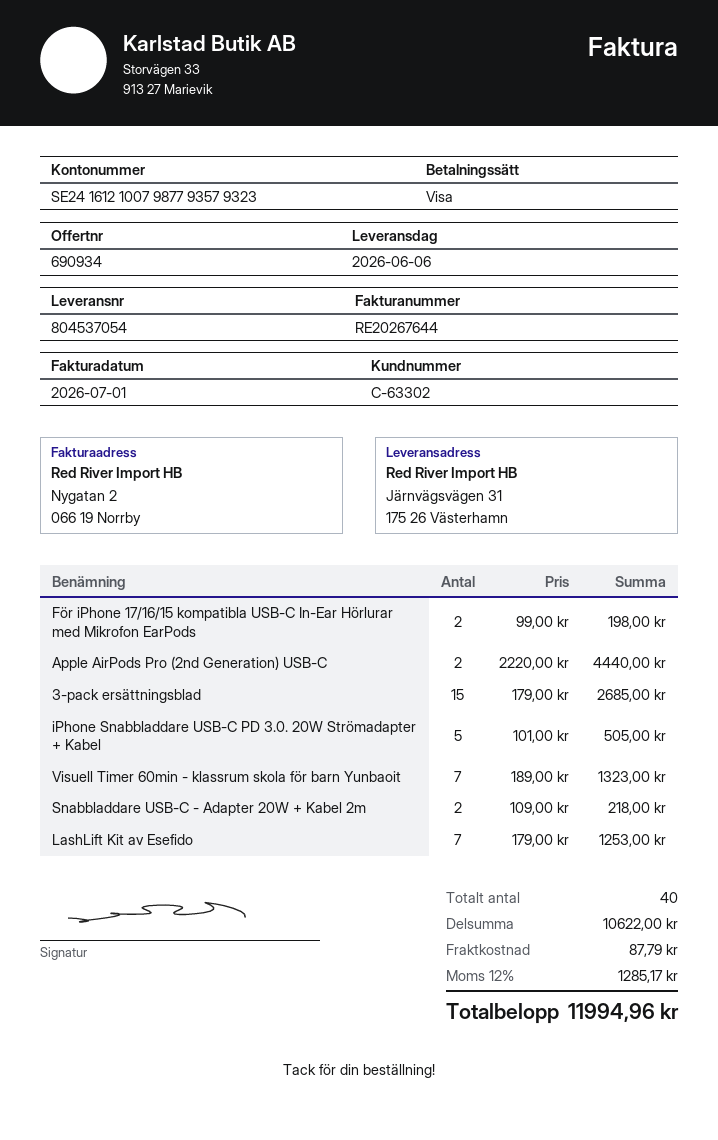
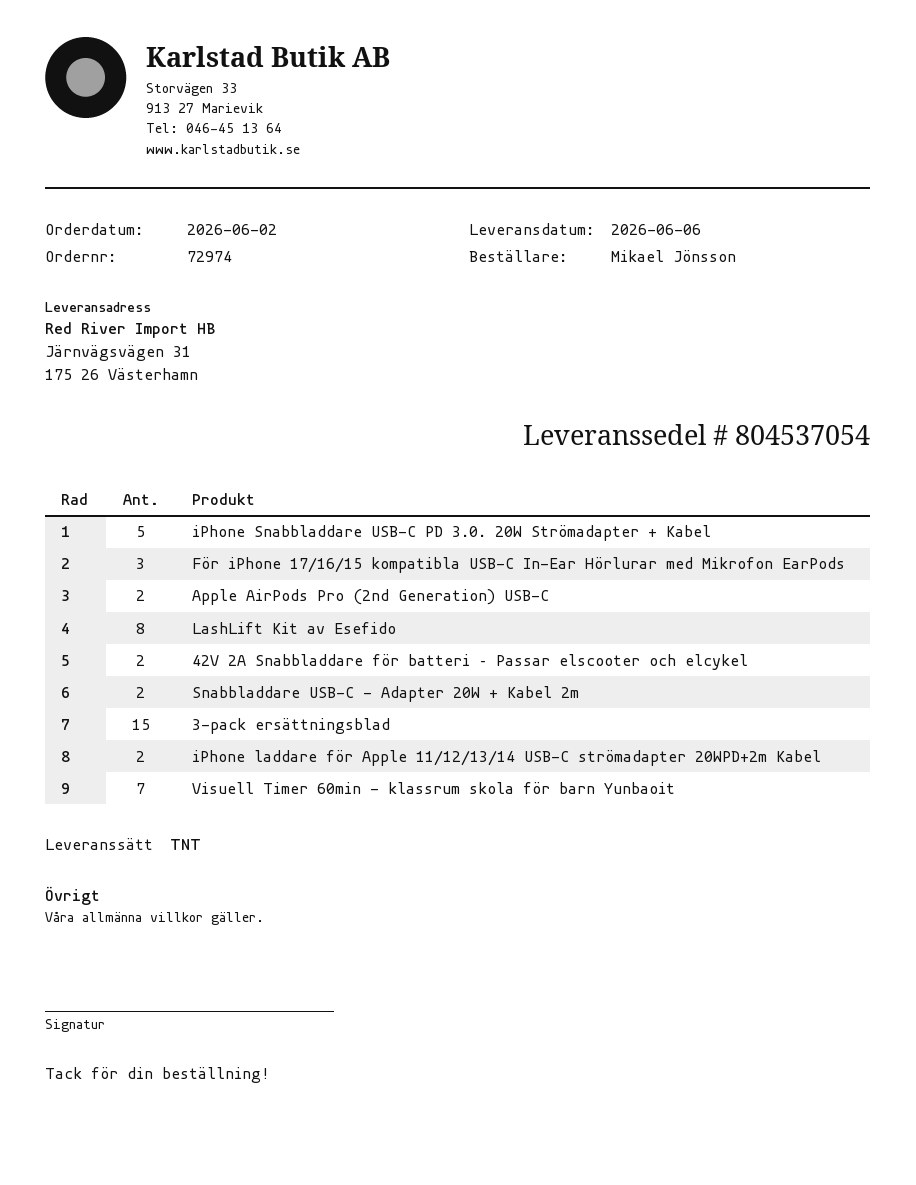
För iPhone 17/16/15 kompatibla USB-C In-Ear Hörlurar med Mikrofon EarPods: 2 -> 3
LashLift Kit av Esefido: 7 -> 8
42V 2A Snabbladdare för batteri – Passar elscooter och elcykel: none -> 2
iPhone laddare för Apple 11/12/13/14 USB-C strömadapter 20WPD+2m Kabel: none -> 2

